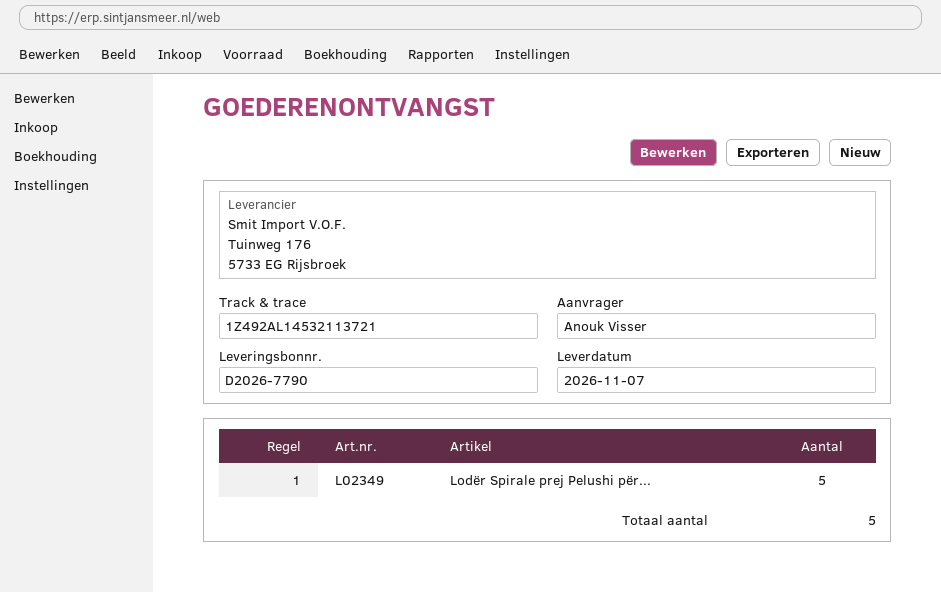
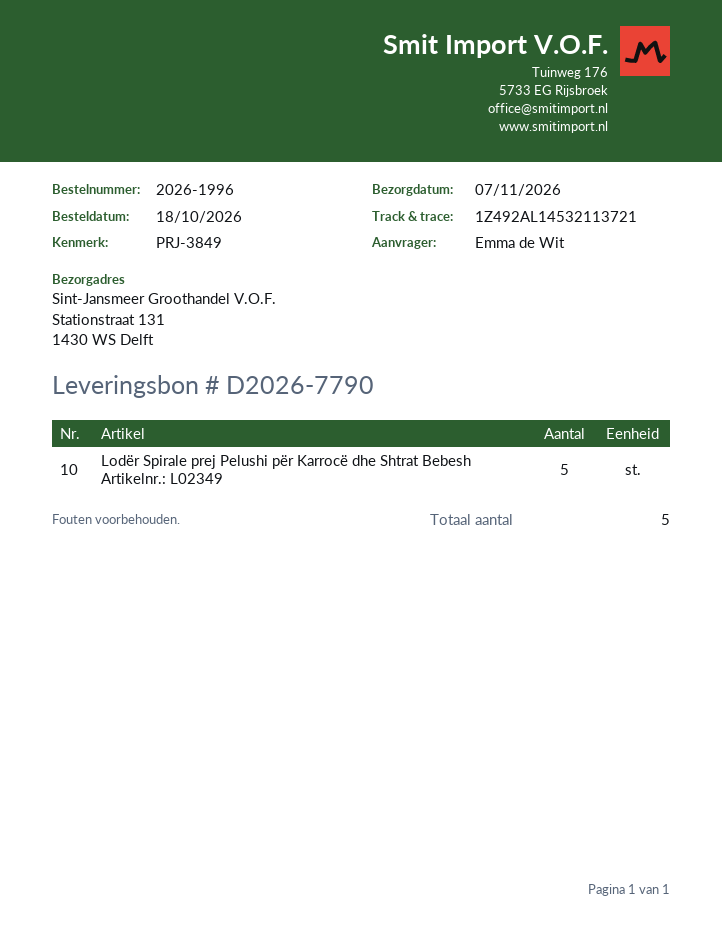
ordered by: Anouk Visser -> Emma de Wit

